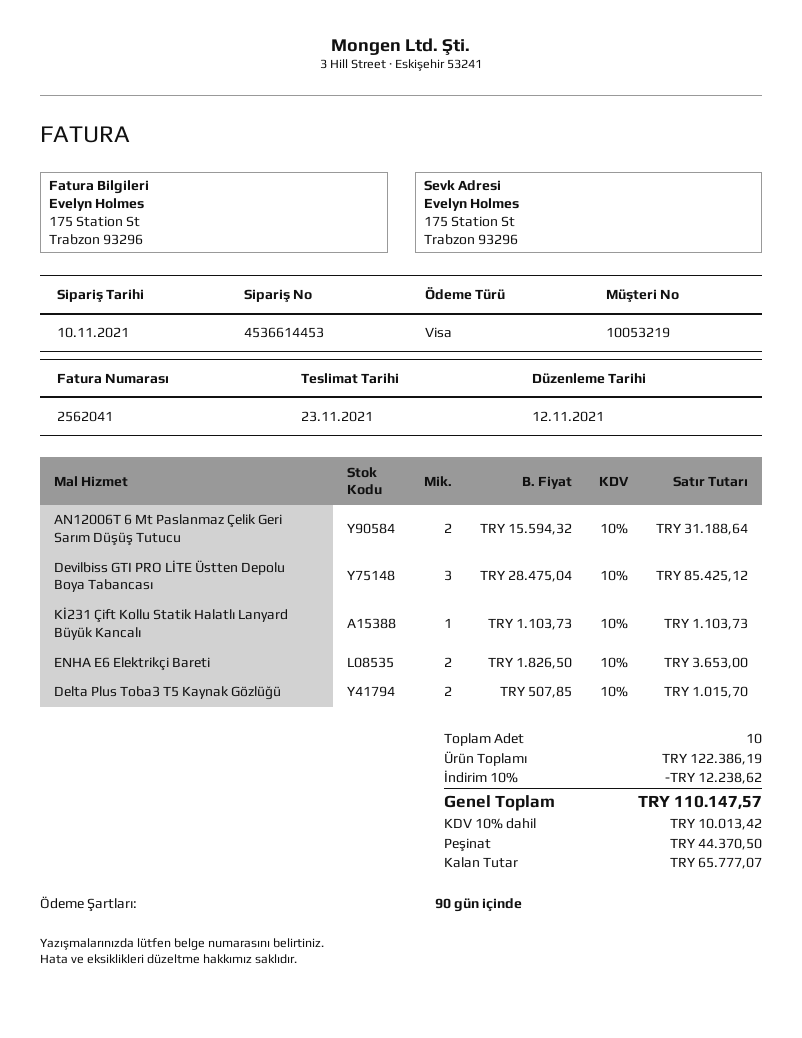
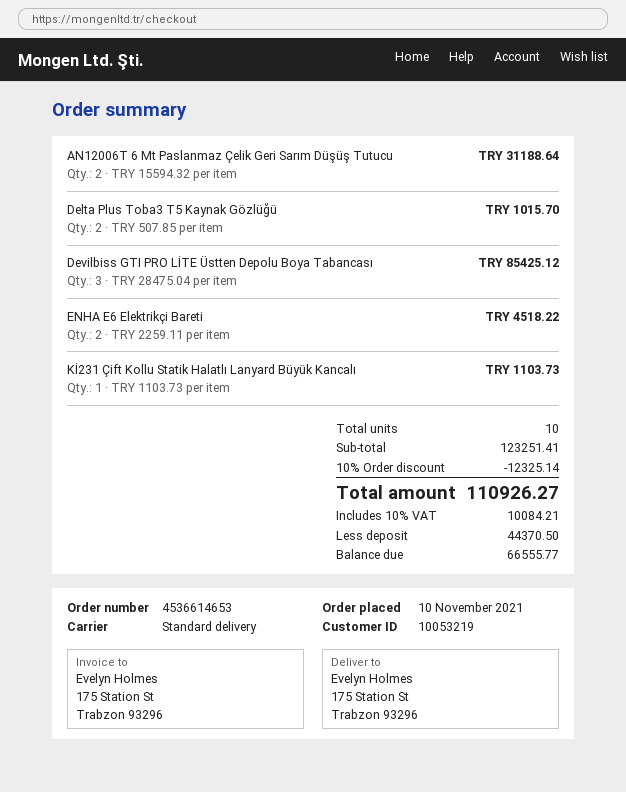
order number: 4536614453 -> 4536614653
ENHA E6 Elektrikçi Bareti: 2 x 1826.50 = 3653.00 -> 2 x 2259.11 = 4518.22
subtotal: 122386.19 -> 123251.41
discount: 10% = 12238.62 -> 10% = 12325.14
tax: 10% = 10013.42 -> 10% = 10084.21
total: 110147.57 -> 110926.27
balance: 65777.07 -> 66555.77

